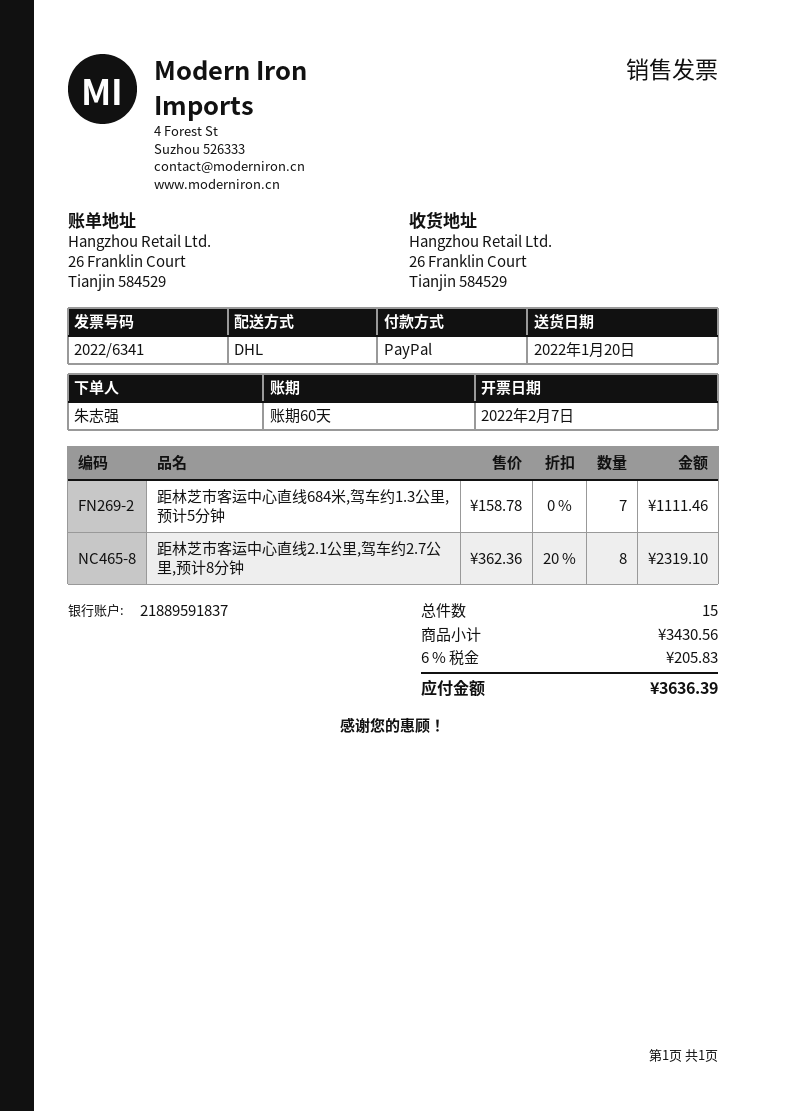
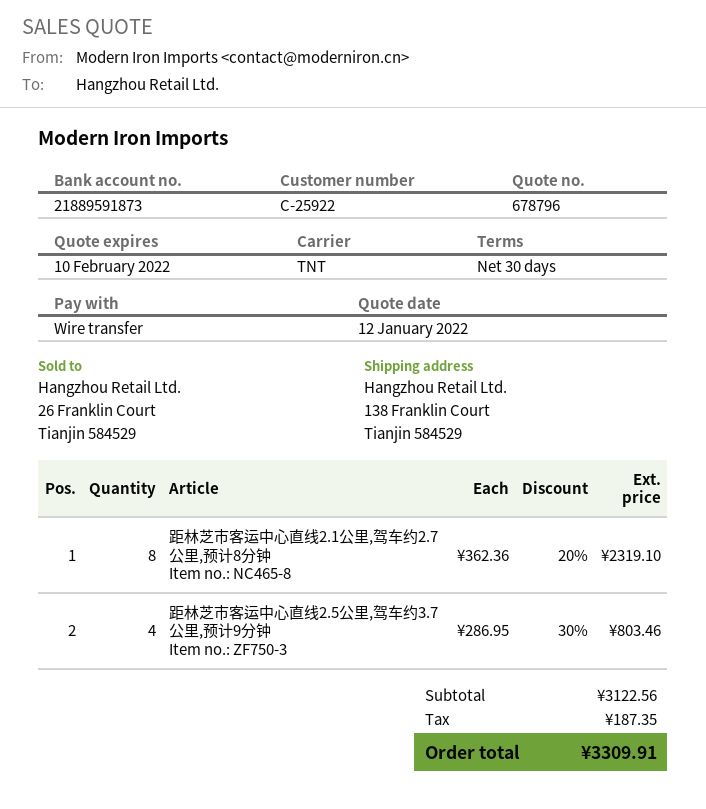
payment terms: 60 days -> 30 days
payment method: PayPal -> bank transfer
bank account: 21889591837 -> 21889591873
shipping method: DHL -> TNT
ship to: 26 Franklin Court, Tianjin 584529 -> 138 Franklin Court, Tianjin 584529
距林芝市客运中心直线684米,驾车约1.3公里,预计5分钟: 7 x 158.78 = 1111.46 -> none
距林芝市客运中心直线2.5公里,驾车约3.7公里,预计9分钟: none -> 4 x 286.95 - 30% = 803.46
subtotal: 3430.56 -> 3122.56
tax: 205.83 -> 187.35
total: 3636.39 -> 3309.91

